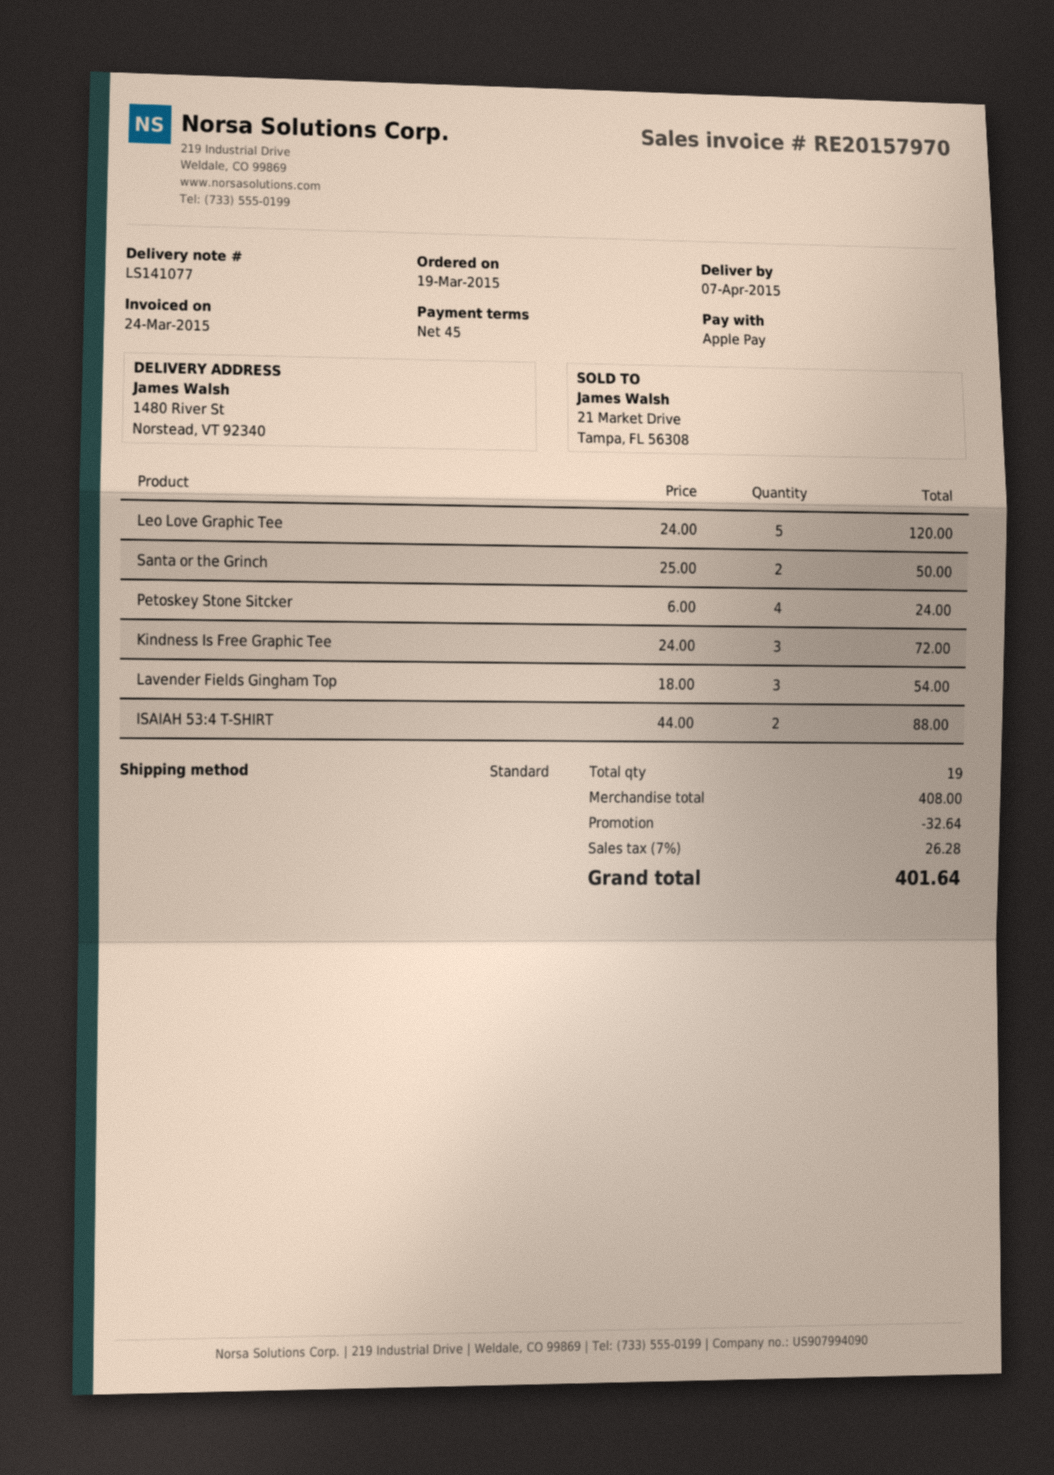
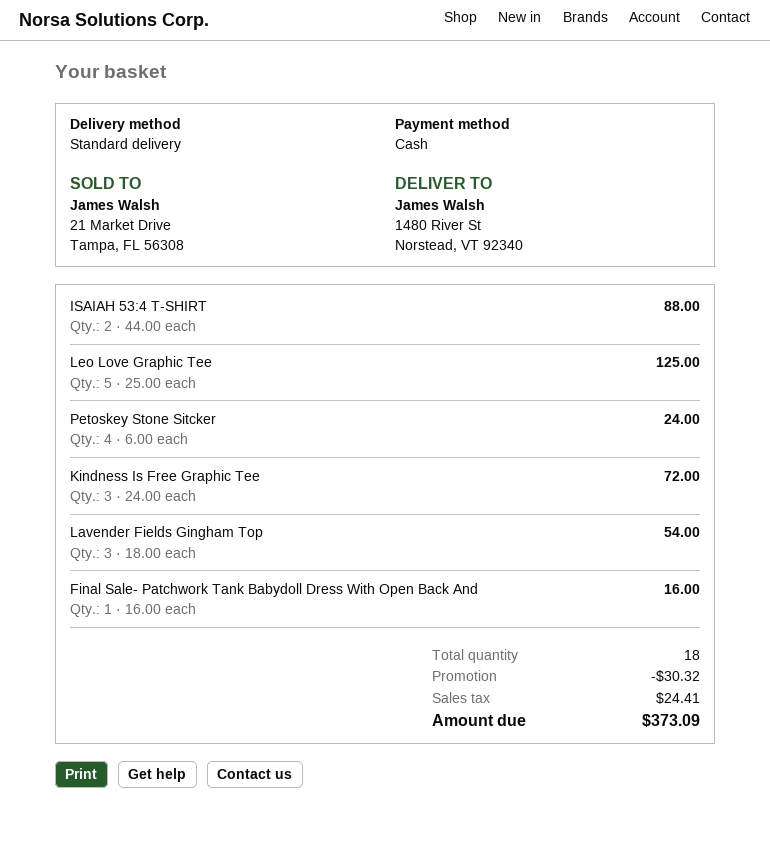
payment method: Apple Pay -> cash
Leo Love Graphic Tee: 5 x 24.00 = 120.00 -> 5 x 25.00 = 125.00
Santa or the Grinch: 2 x 25.00 = 50.00 -> none
Final Sale- Patchwork Tank Babydoll Dress With Open Back And: none -> 1 x 16.00 = 16.00
total quantity: 19 -> 18
discount: 32.64 -> 30.32
tax: 26.28 -> 24.41
total: 401.64 -> 373.09

